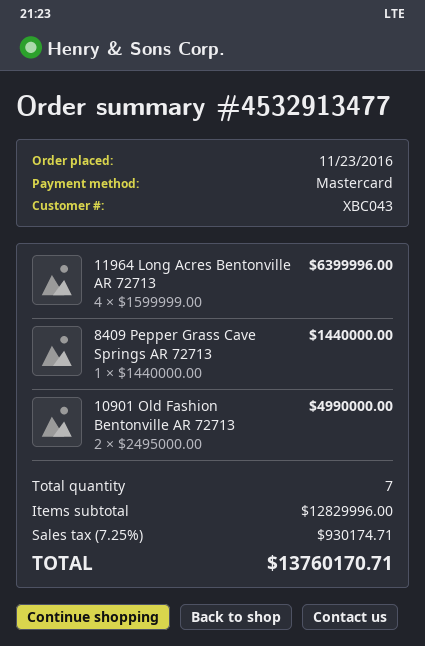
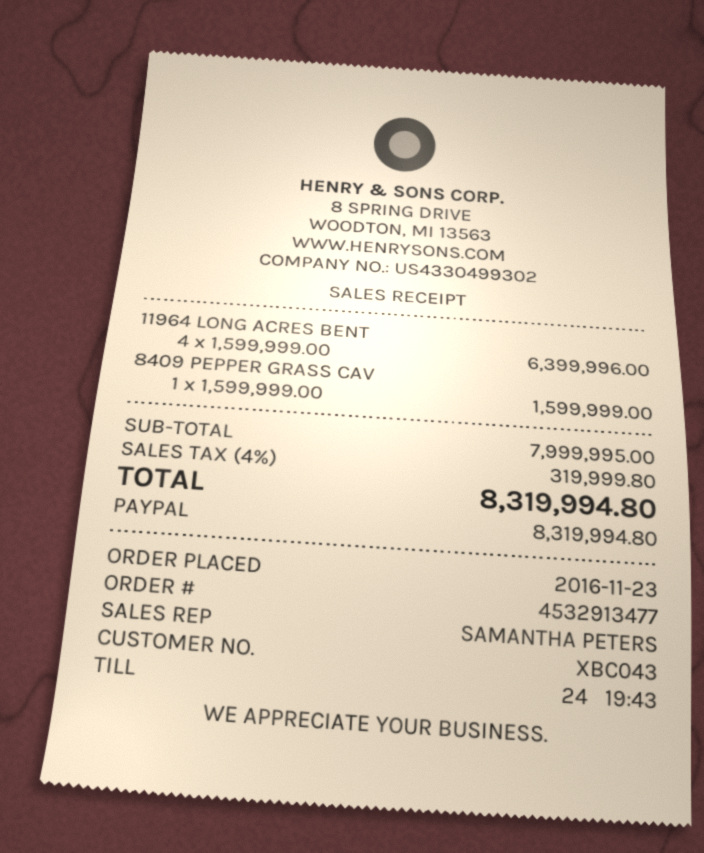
payment method: Mastercard -> PayPal
8409 Pepper Grass Cave Springs AR 72713: 1 x 1440000.00 = 1440000.00 -> 1 x 1599999.00 = 1599999.00
10901 Old Fashion Bentonville AR 72713: 2 x 2495000.00 = 4990000.00 -> none
subtotal: 12829996.00 -> 7999995.00
tax: 7.25% = 930174.71 -> 4% = 319999.80
total: 13760170.71 -> 8319994.80

